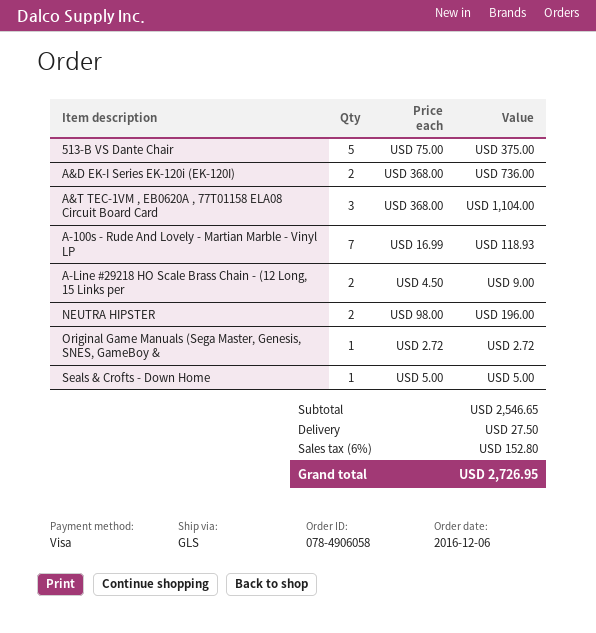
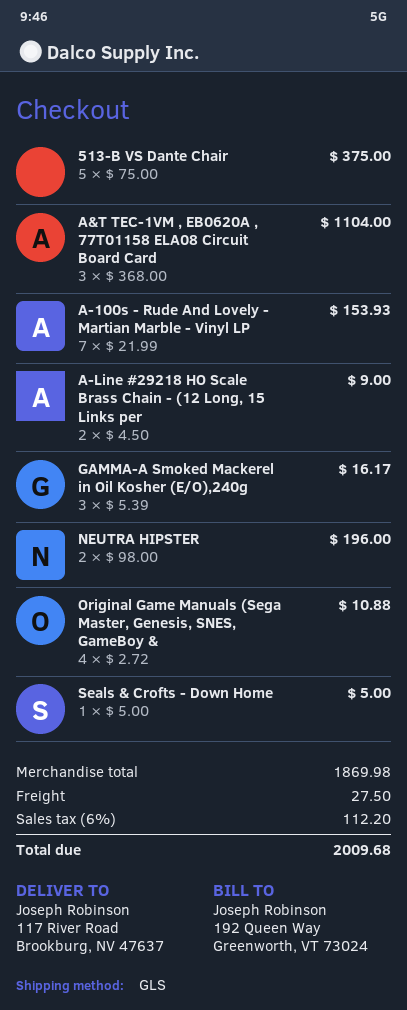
A&D EK-I Series EK-120i (EK-120I): 2 x 368.00 = 736.00 -> none
A-100s - Rude And Lovely - Martian Marble - Vinyl LP: 7 x 16.99 = 118.93 -> 7 x 21.99 = 153.93
Original Game Manuals (Sega Master, Genesis, SNES, GameBoy &: 1 x 2.72 = 2.72 -> 4 x 2.72 = 10.88
GAMMA-A Smoked Mackerel in Oil Kosher (E/O),240g: none -> 3 x 5.39 = 16.17
subtotal: 2546.65 -> 1869.98
tax: 6% = 152.80 -> 6% = 112.20
total: 2726.95 -> 2009.68

